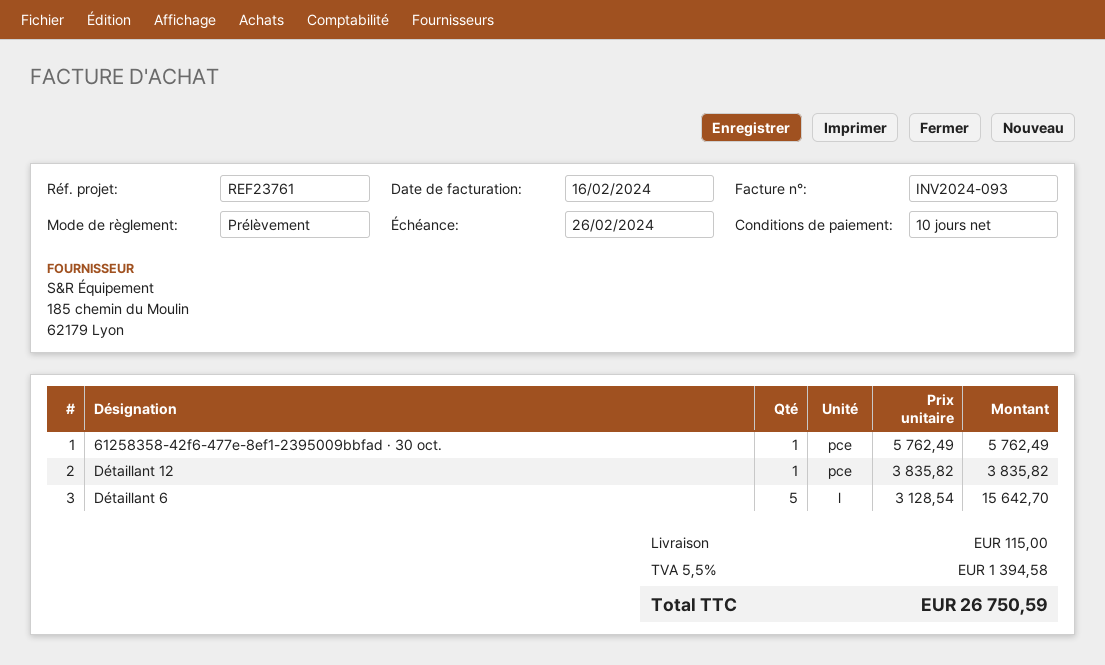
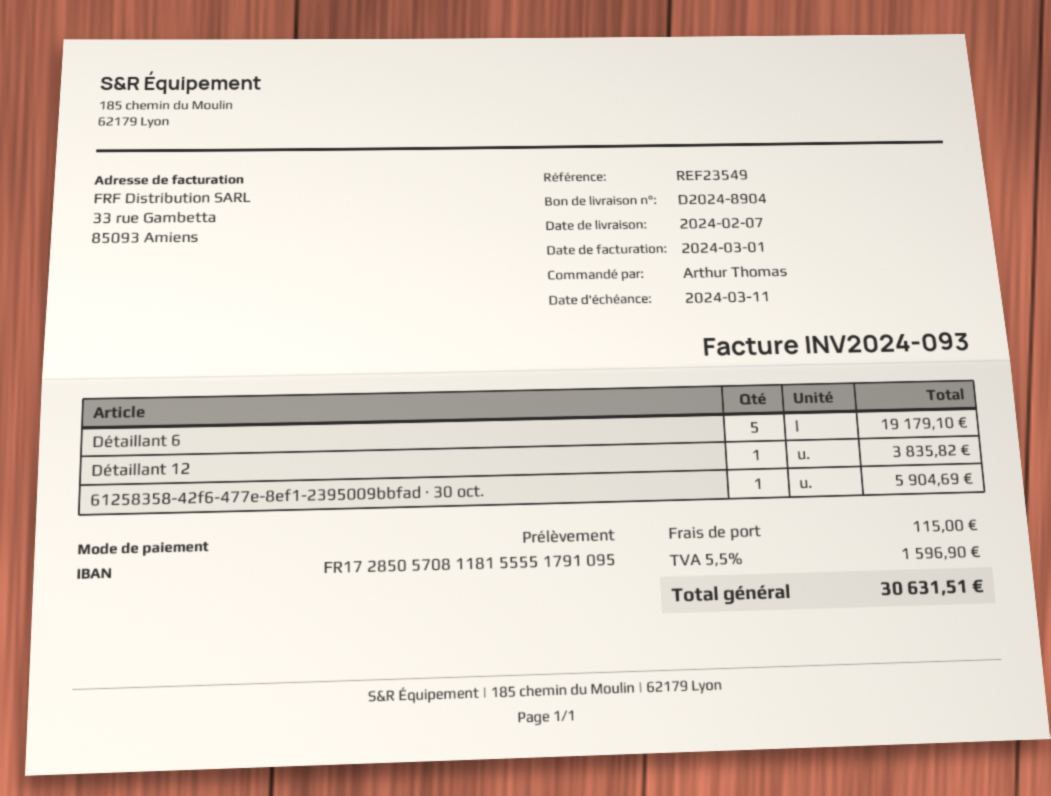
invoice date: 2024-02-16 -> 2024-03-01
due date: 2024-02-26 -> 2024-03-11
reference: REF23761 -> REF23549
61258358-42f6-477e-8ef1-2395009bbfad · 30 oct.: 1 for 5762.49 -> 1 for 5904.69
Détaillant 6: 5 for 15642.70 -> 5 for 19179.10
tax: 5.5% = 1394.58 -> 5.5% = 1596.90
total: 26750.59 -> 30631.51

